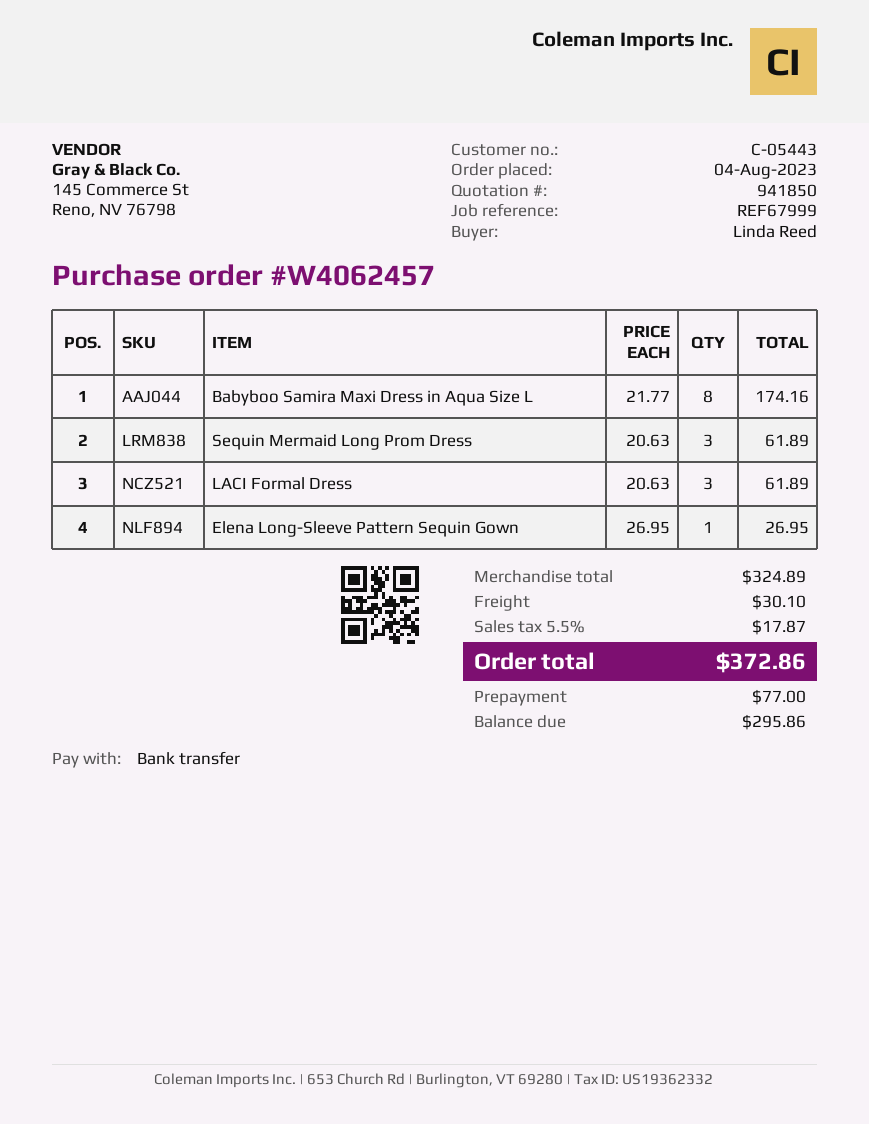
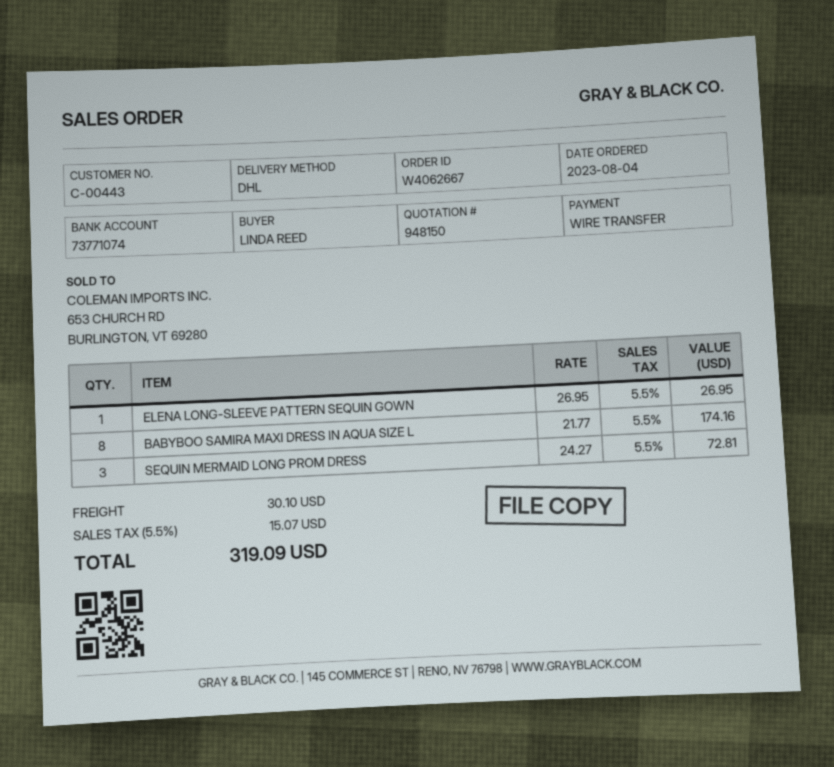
quote number: 941850 -> 948150
order number: W4062457 -> W4062667
customer number: C-05443 -> C-00443
Sequin Mermaid Long Prom Dress: 3 x 20.63 = 61.89 -> 3 x 24.27 = 72.81
LACI Formal Dress: 3 x 20.63 = 61.89 -> none
tax: 5.5% = 17.87 -> 5.5% = 15.07
total: 372.86 -> 319.09

